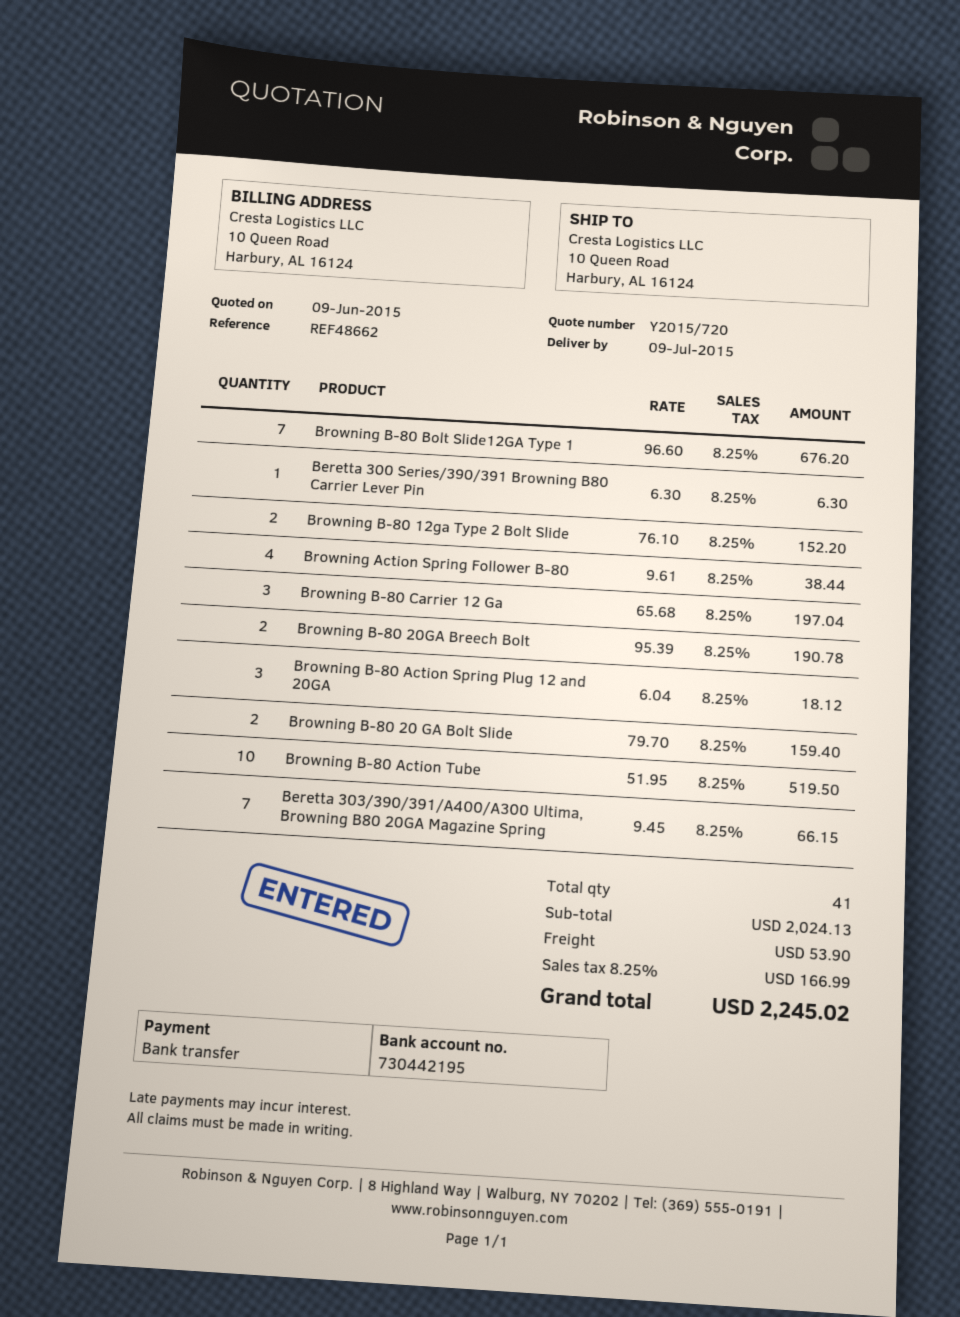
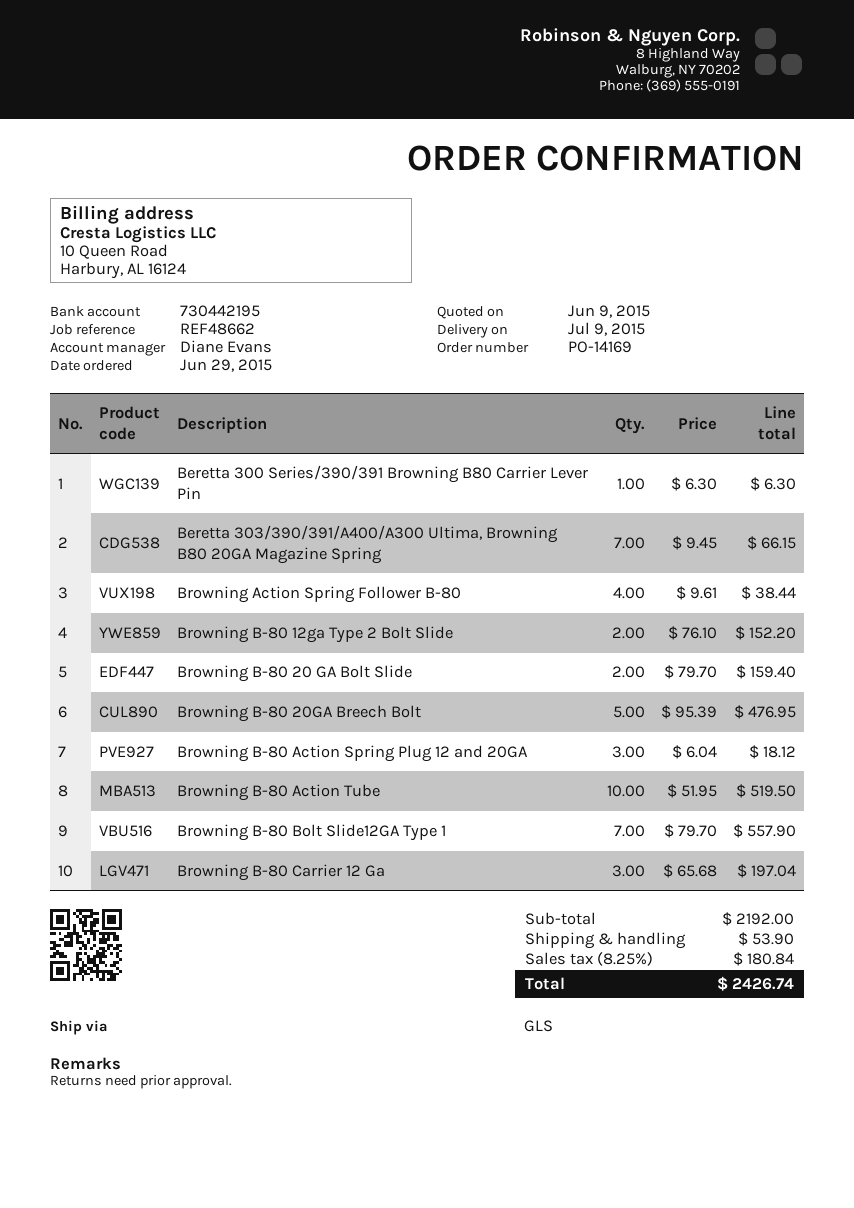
Browning B-80 Bolt Slide12GA Type 1: 7 x 96.60 = 676.20 -> 7 x 79.70 = 557.90
Browning B-80 20GA Breech Bolt: 2 x 95.39 = 190.78 -> 5 x 95.39 = 476.95
subtotal: 2024.13 -> 2192.00
tax: 8.25% = 166.99 -> 8.25% = 180.84
total: 2245.02 -> 2426.74

